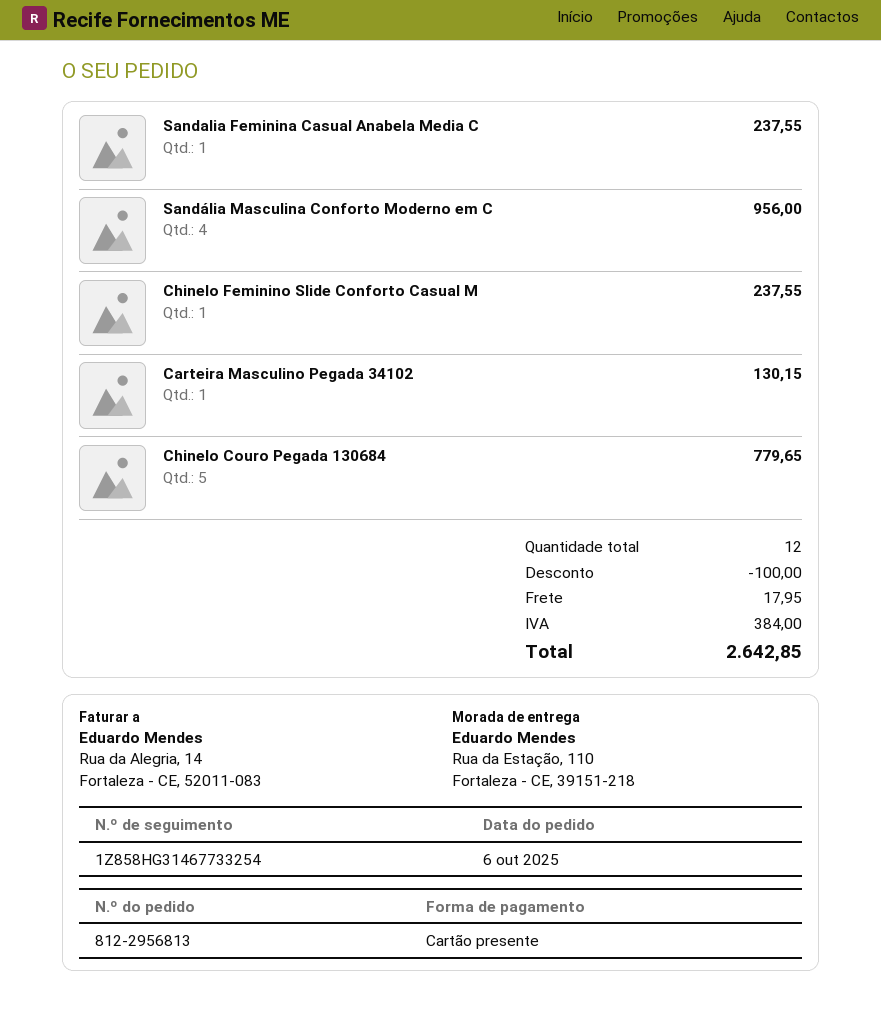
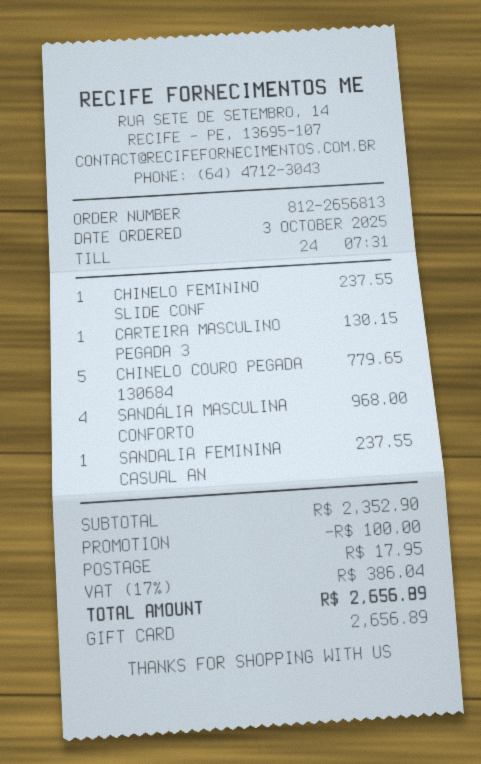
order number: 812-2956813 -> 812-2656813
order date: 2025-10-06 -> 2025-10-03
Sandália Masculina Conforto Moderno em C: 4 for 956.00 -> 4 for 968.00
tax: 384.00 -> 386.04
total: 2642.85 -> 2656.89

